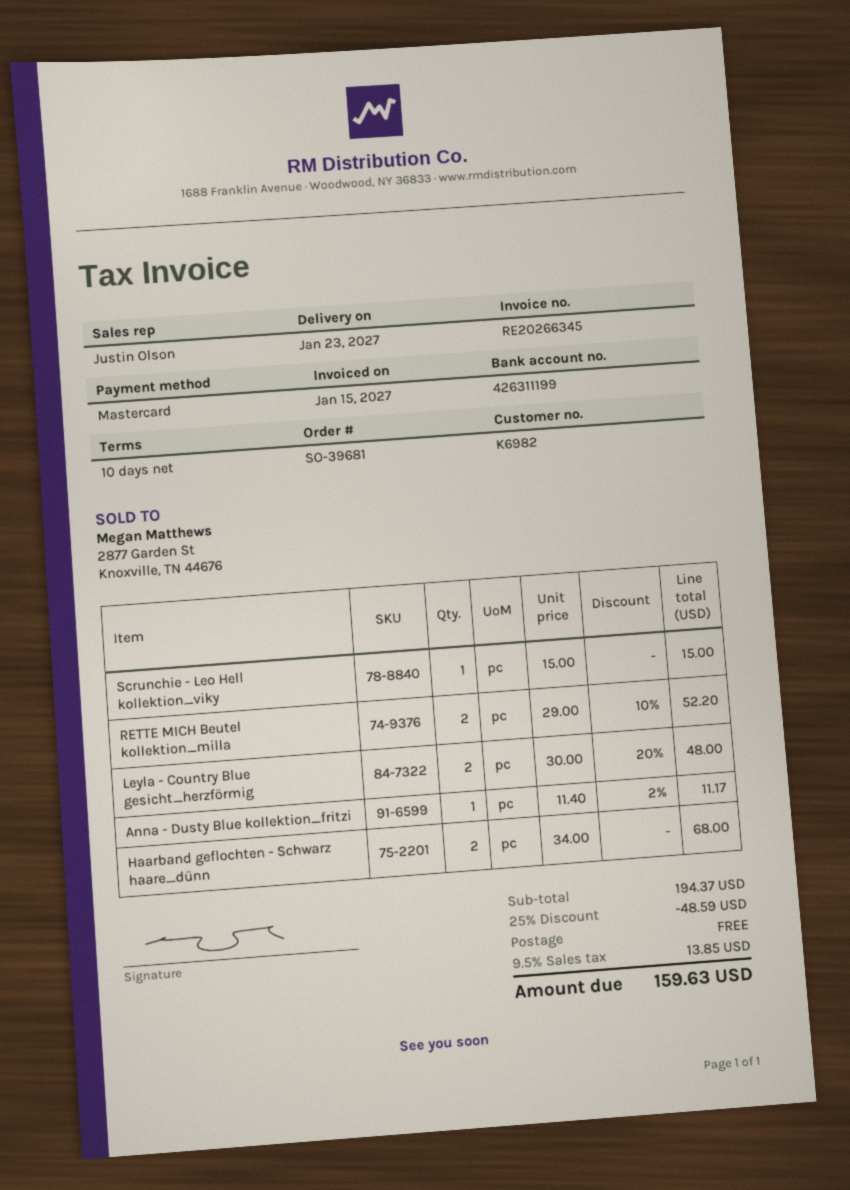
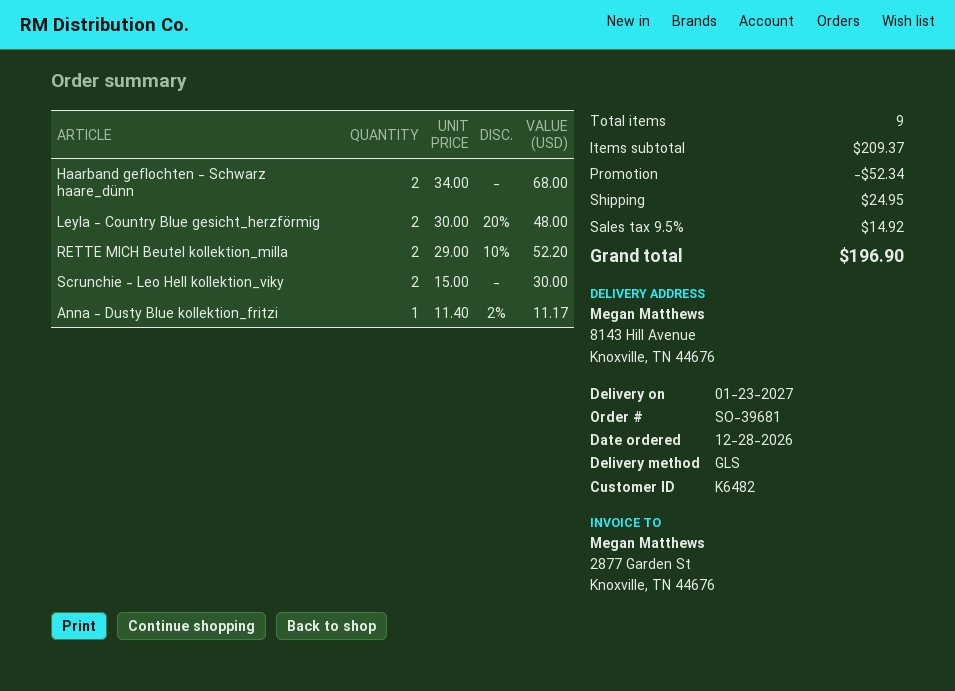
customer number: K6982 -> K6482
Scrunchie - Leo Hell kollektion_viky: 1 x 15.00 = 15.00 -> 2 x 15.00 = 30.00
subtotal: 194.37 -> 209.37
discount: 48.59 -> 52.34
shipping: 0.00 -> 24.95
tax: 9.5% = 13.85 -> 9.5% = 14.92
total: 159.63 -> 196.90

